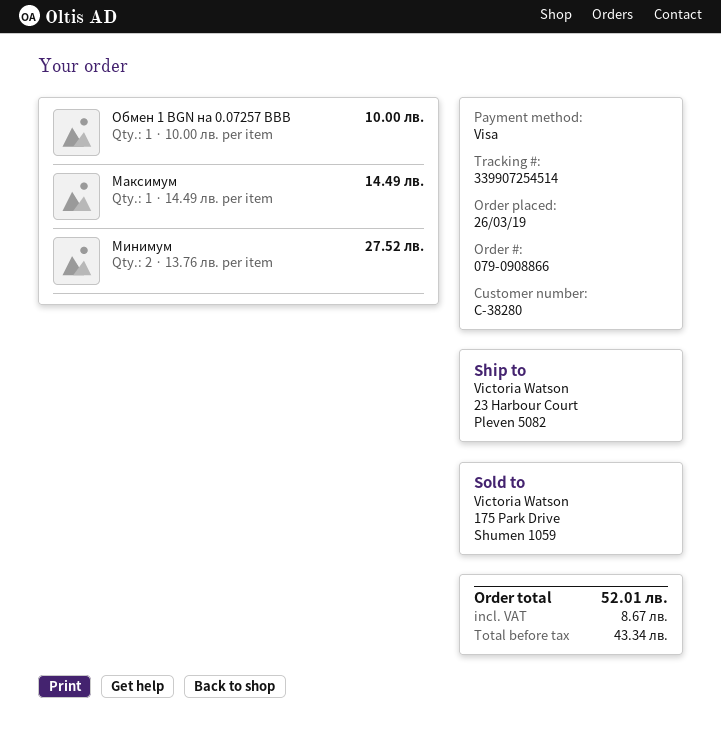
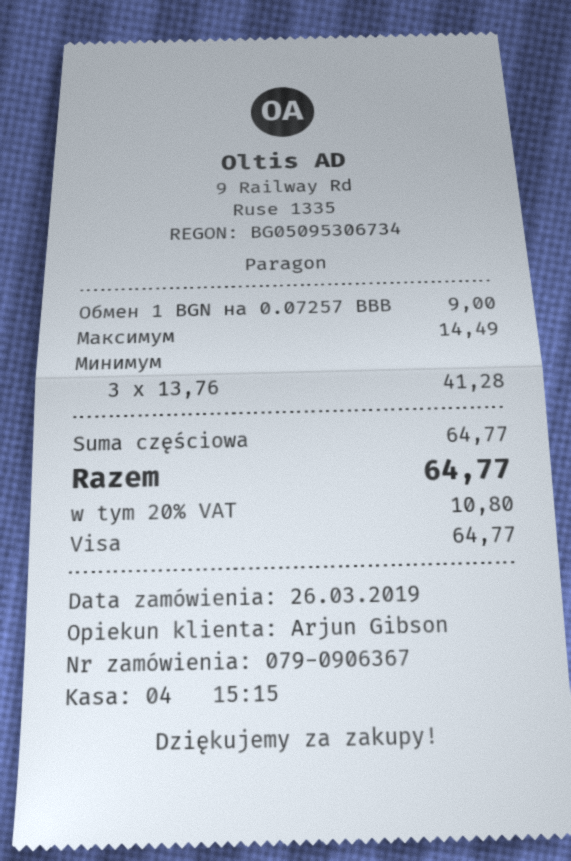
order number: 079-0908866 -> 079-0906367
Обмен 1 BGN на 0.07257 BBB: 1 x 10.00 = 10.00 -> 1 x 9.00 = 9.00
Минимум: 2 x 13.76 = 27.52 -> 3 x 13.76 = 41.28
tax: 8.67 -> 10.80
total: 52.01 -> 64.77

